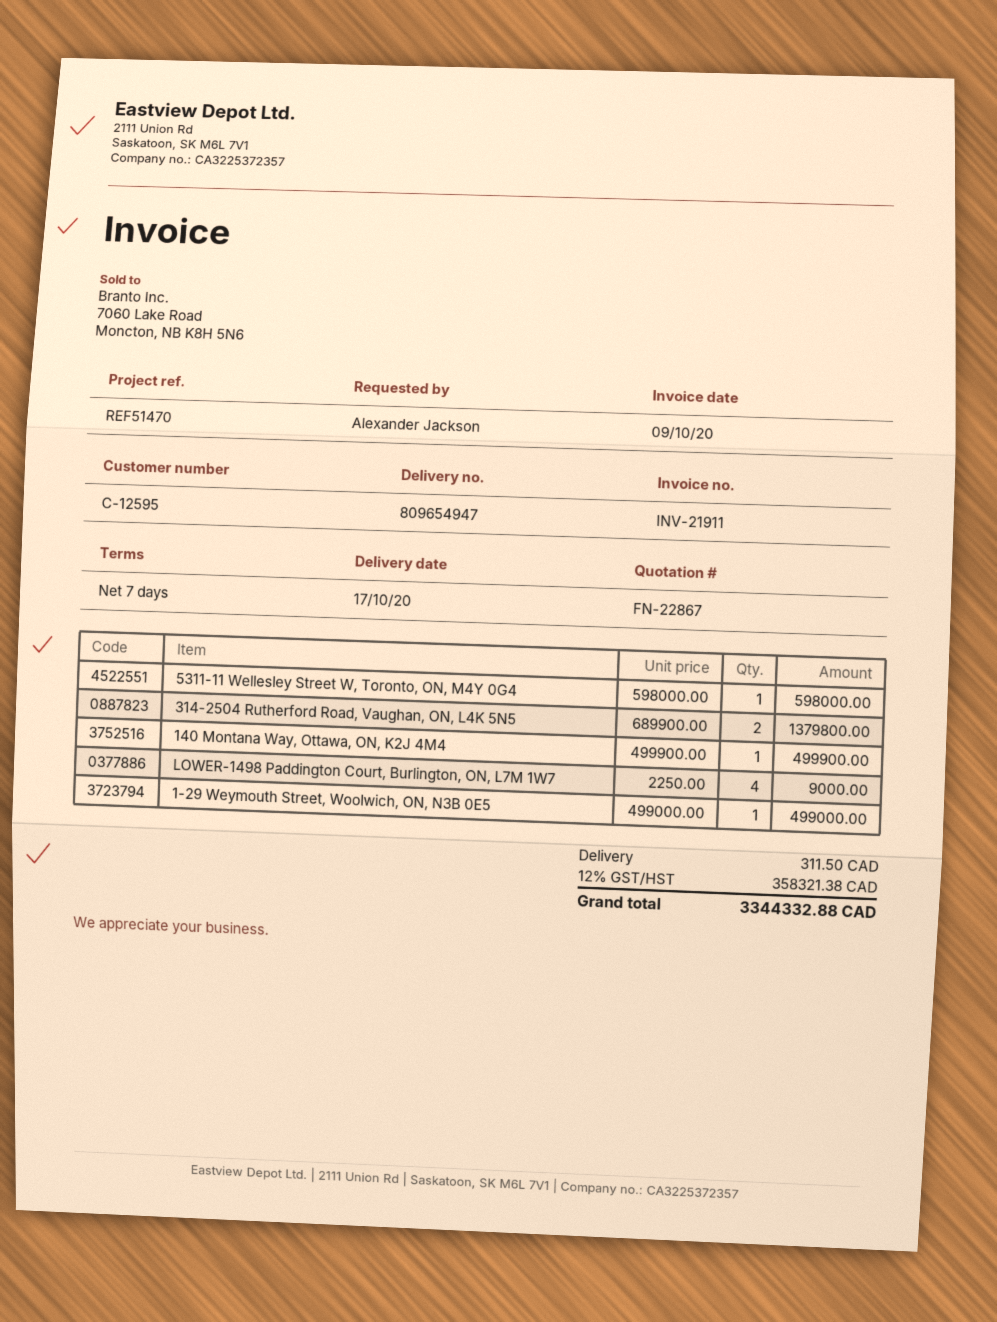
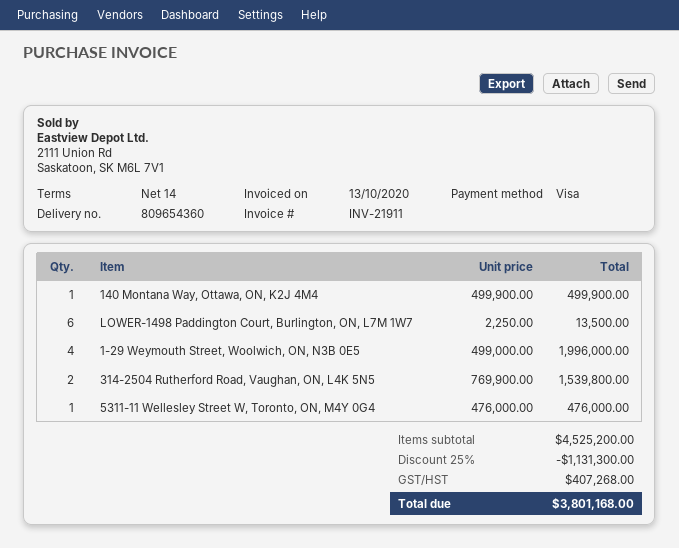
delivery note number: 809654947 -> 809654360
invoice date: 2020-10-09 -> 2020-10-13
payment terms: 7 days -> 14 days
5311-11 Wellesley Street W, Toronto, ON, M4Y 0G4: 1 x 598000.00 = 598000.00 -> 1 x 476000.00 = 476000.00
314-2504 Rutherford Road, Vaughan, ON, L4K 5N5: 2 x 689900.00 = 1379800.00 -> 2 x 769900.00 = 1539800.00
LOWER-1498 Paddington Court, Burlington, ON, L7M 1W7: 4 x 2250.00 = 9000.00 -> 6 x 2250.00 = 13500.00
1-29 Weymouth Street, Woolwich, ON, N3B 0E5: 1 x 499000.00 = 499000.00 -> 4 x 499000.00 = 1996000.00
discount: none -> 25% = 1131300.00
shipping: 311.50 -> none
tax: 358321.38 -> 407268.00
total: 3344332.88 -> 3801168.00

